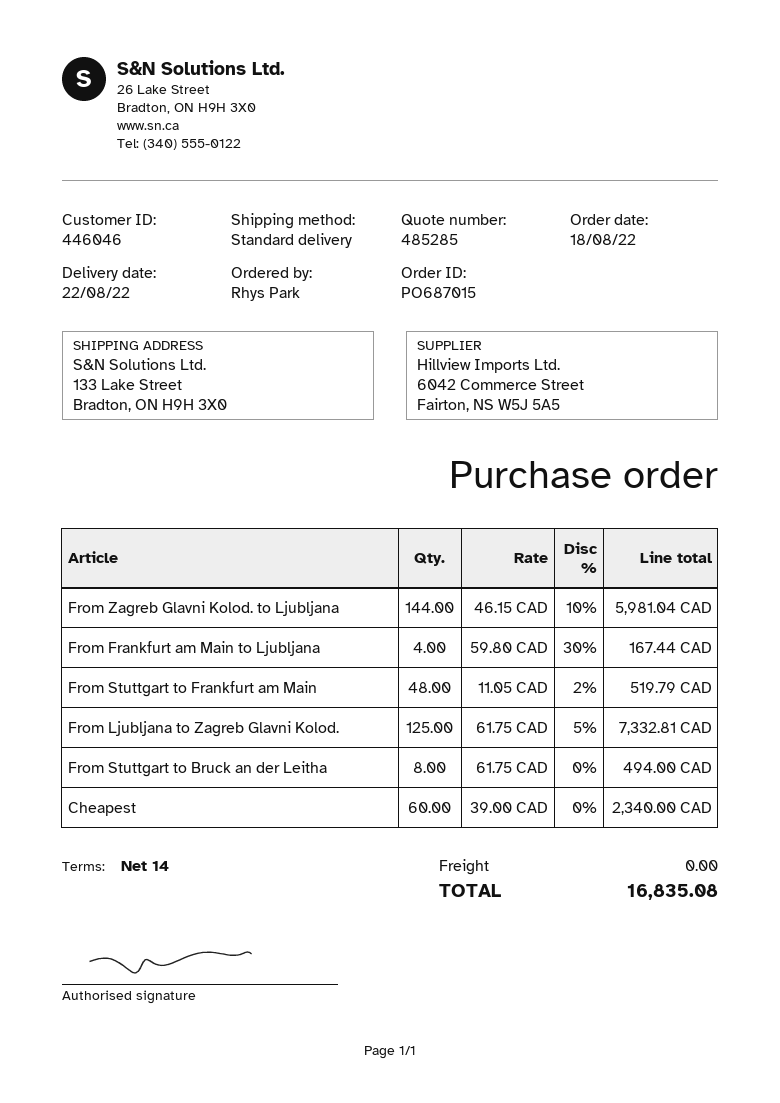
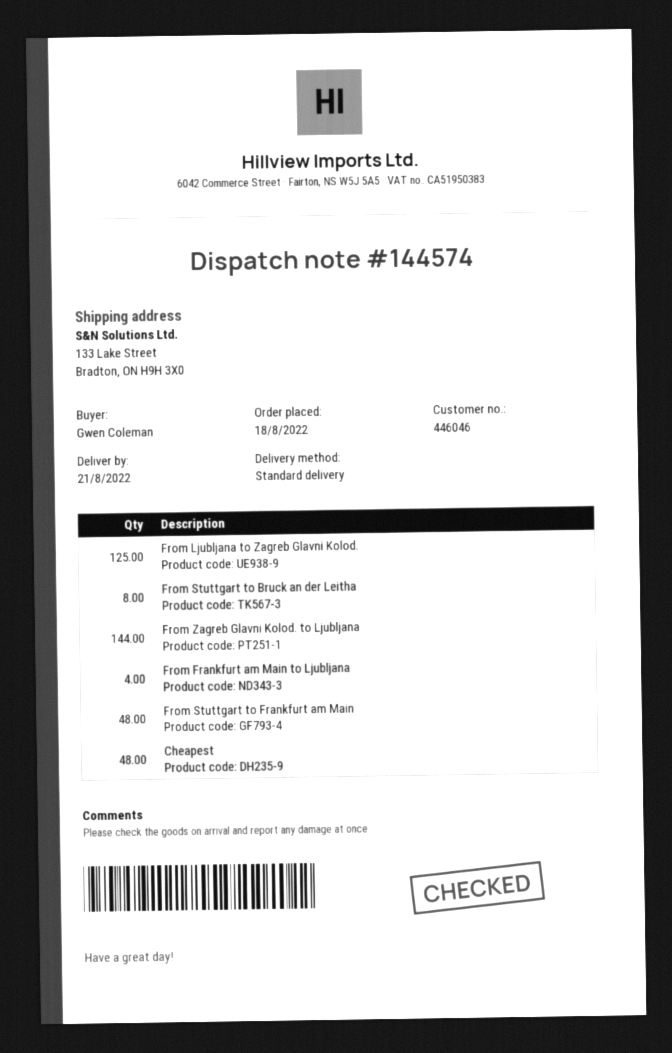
delivery date: 2022-08-22 -> 2022-08-21
ordered by: Rhys Park -> Gwen Coleman
Cheapest: 60 -> 48

